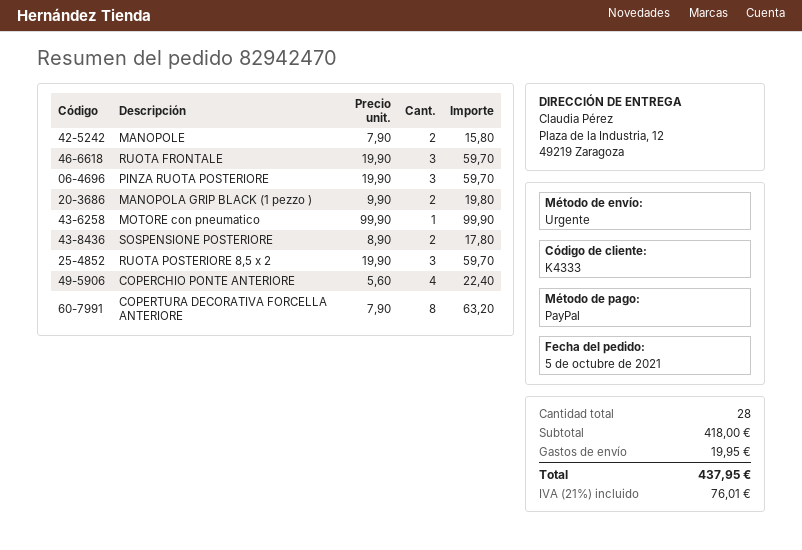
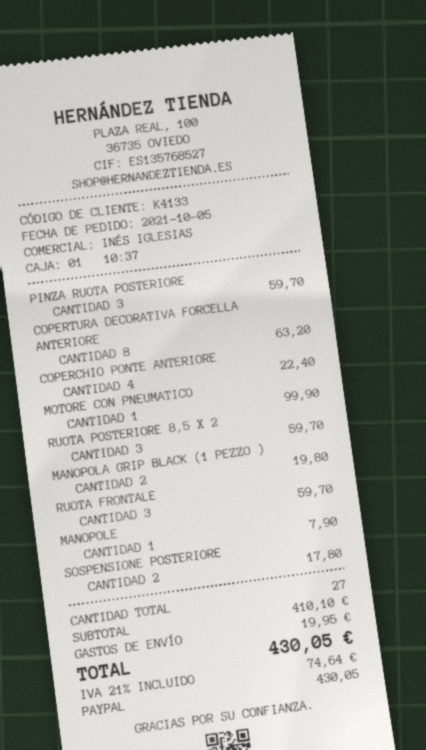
customer number: K4333 -> K4133
MANOPOLE: 2 for 15.80 -> 1 for 7.90
total quantity: 28 -> 27
subtotal: 418.00 -> 410.10
tax: 21% = 76.01 -> 21% = 74.64
total: 437.95 -> 430.05

